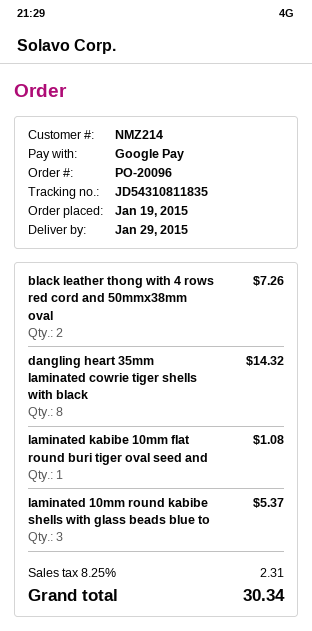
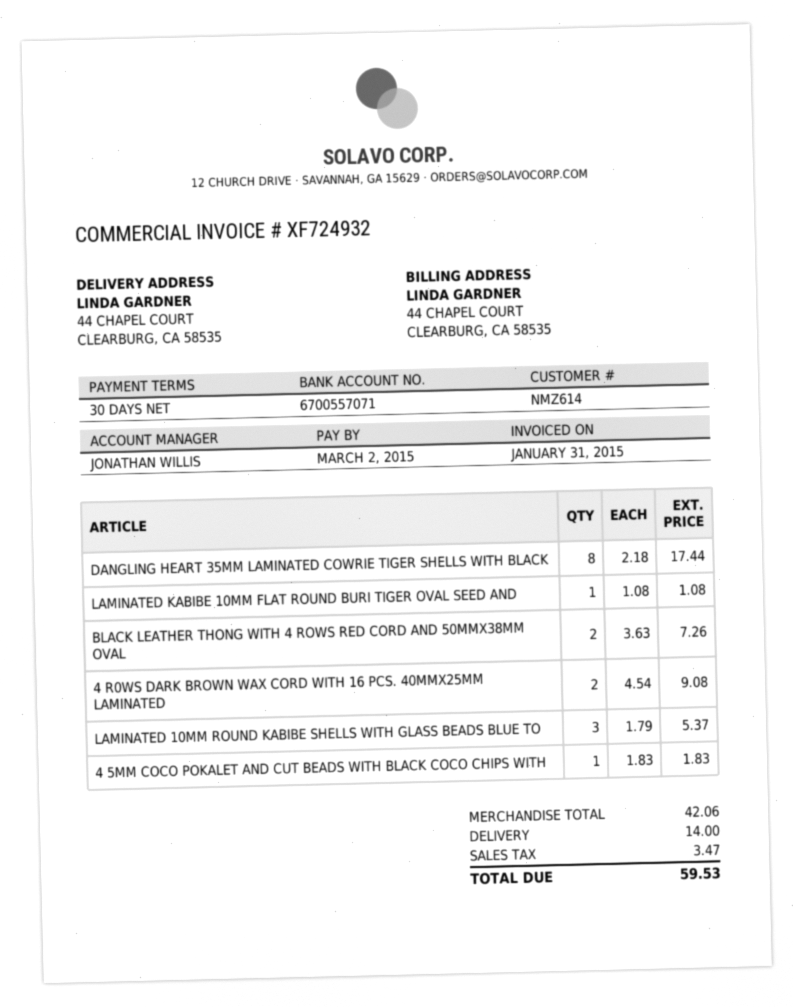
customer number: NMZ214 -> NMZ614
dangling heart 35mm laminated cowrie tiger shells with black: 8 for 14.32 -> 8 for 17.44
4 R0WS DARK BROWN WAX CORD WITH 16 PCS. 40MMX25MM LAMINATED: none -> 2 for 9.08
4 5MM COCO POKALET AND CUT BEADS WITH BLACK COCO CHIPS WITH: none -> 1 for 1.83
shipping: none -> 14.00
tax: 2.31 -> 3.47
total: 30.34 -> 59.53

